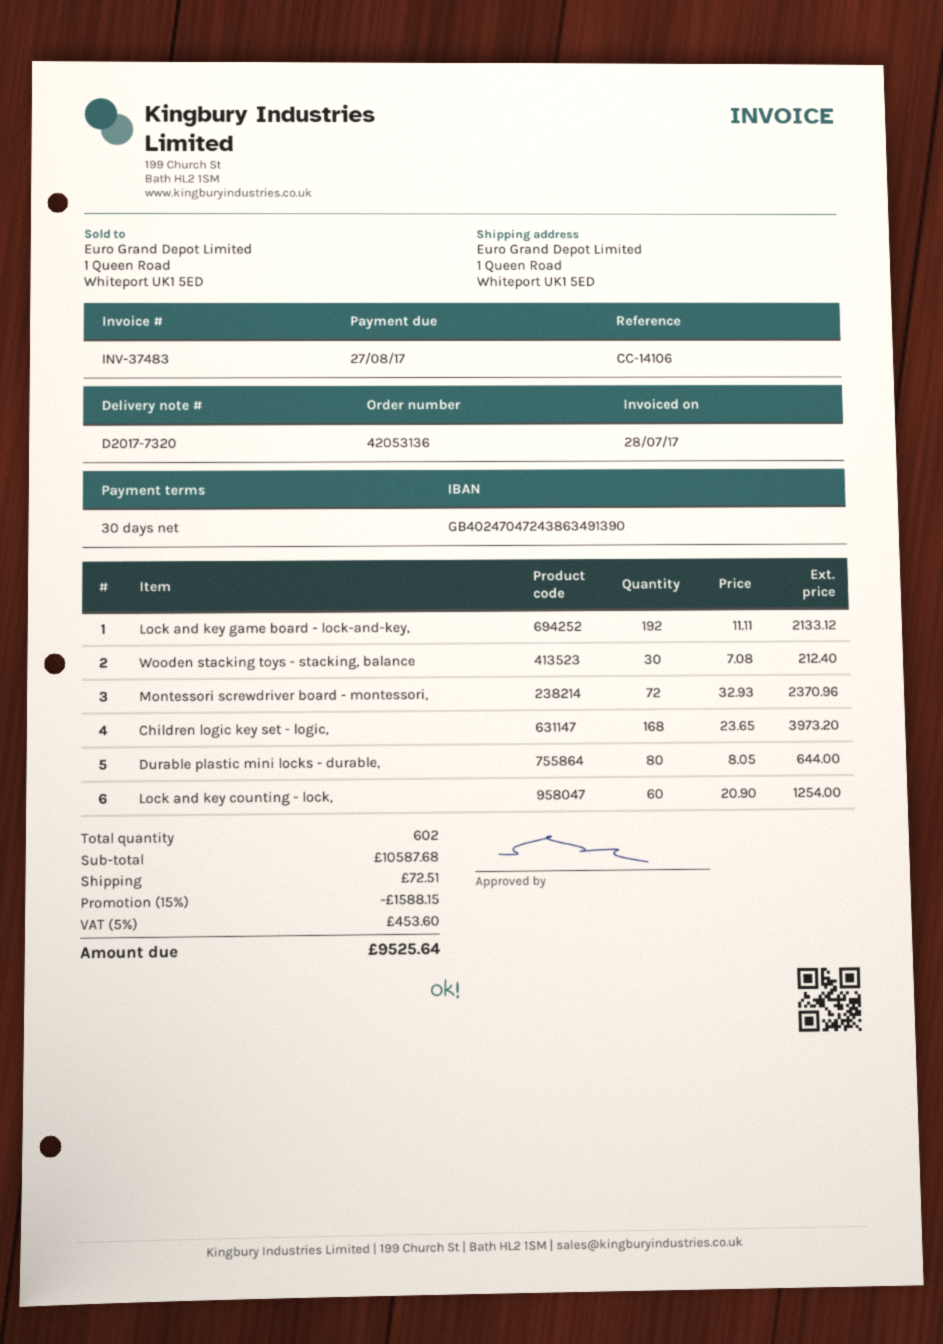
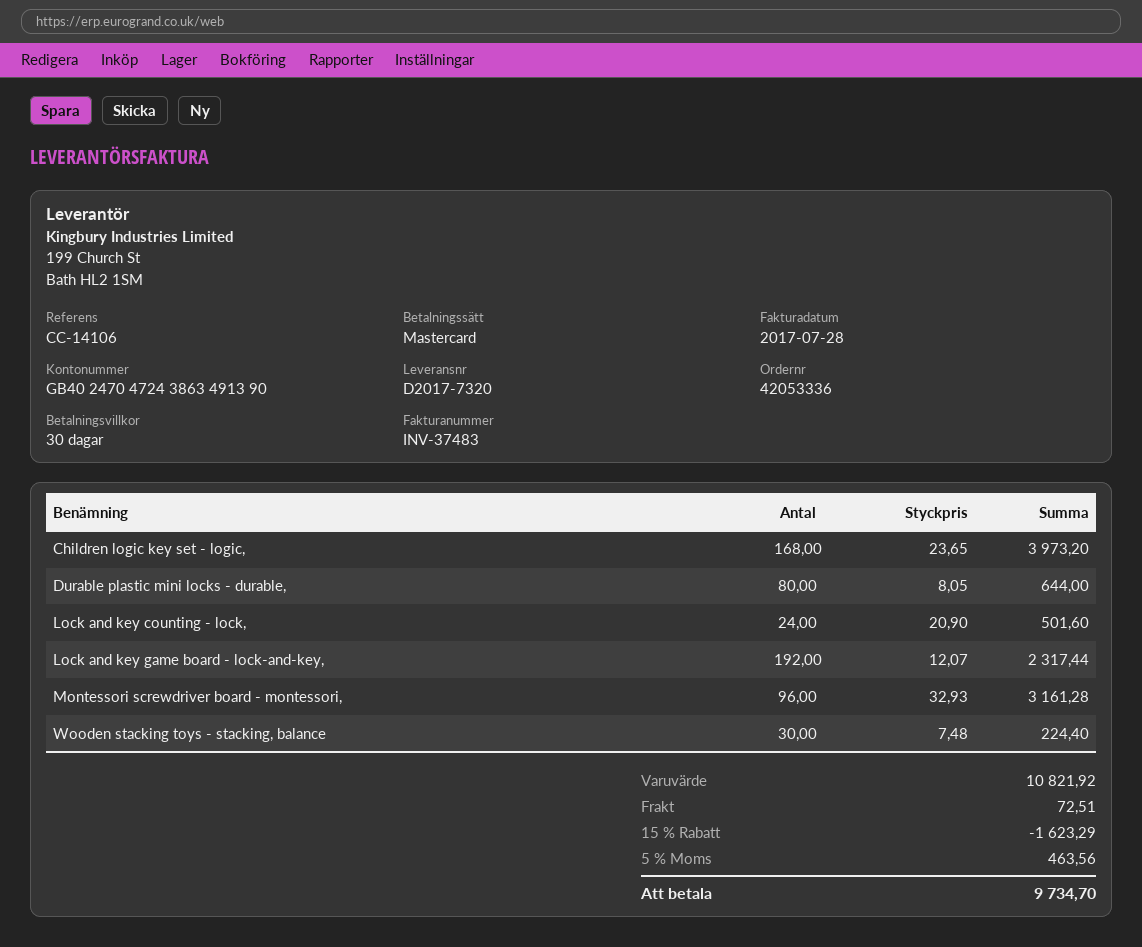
order number: 42053136 -> 42053336
Lock and key game board - lock-and-key,: 192 x 11.11 = 2133.12 -> 192 x 12.07 = 2317.44
Wooden stacking toys - stacking, balance: 30 x 7.08 = 212.40 -> 30 x 7.48 = 224.40
Montessori screwdriver board - montessori,: 72 x 32.93 = 2370.96 -> 96 x 32.93 = 3161.28
Lock and key counting - lock,: 60 x 20.90 = 1254.00 -> 24 x 20.90 = 501.60
subtotal: 10587.68 -> 10821.92
discount: 15% = 1588.15 -> 15% = 1623.29
tax: 5% = 453.60 -> 5% = 463.56
total: 9525.64 -> 9734.70

